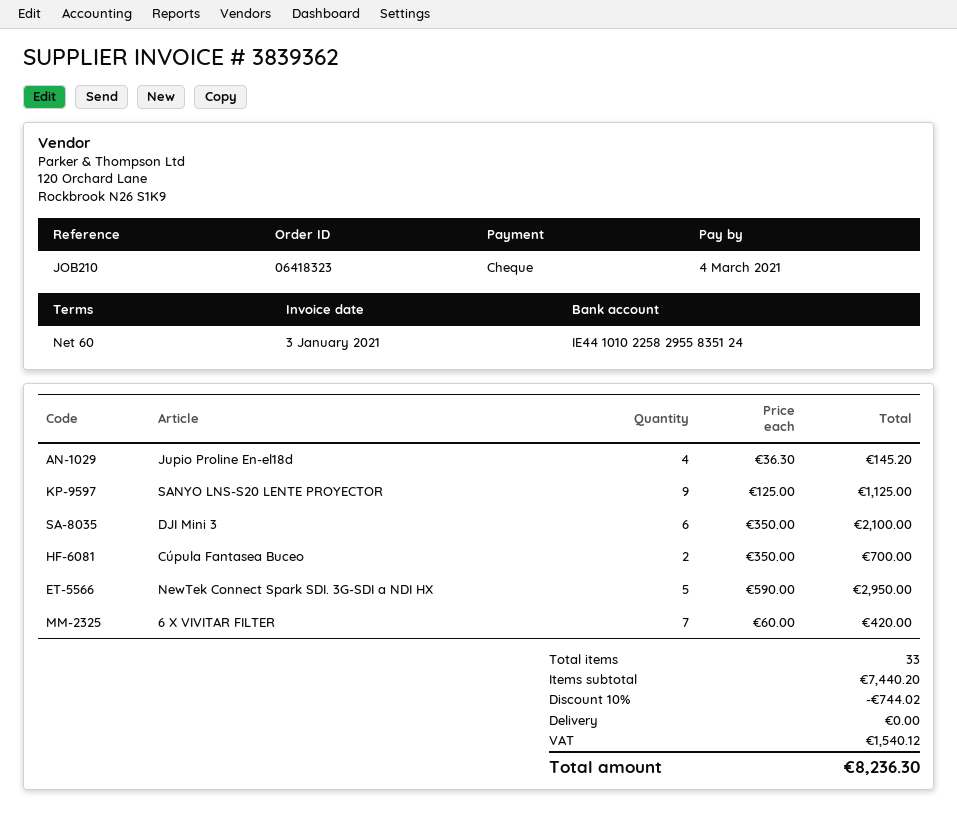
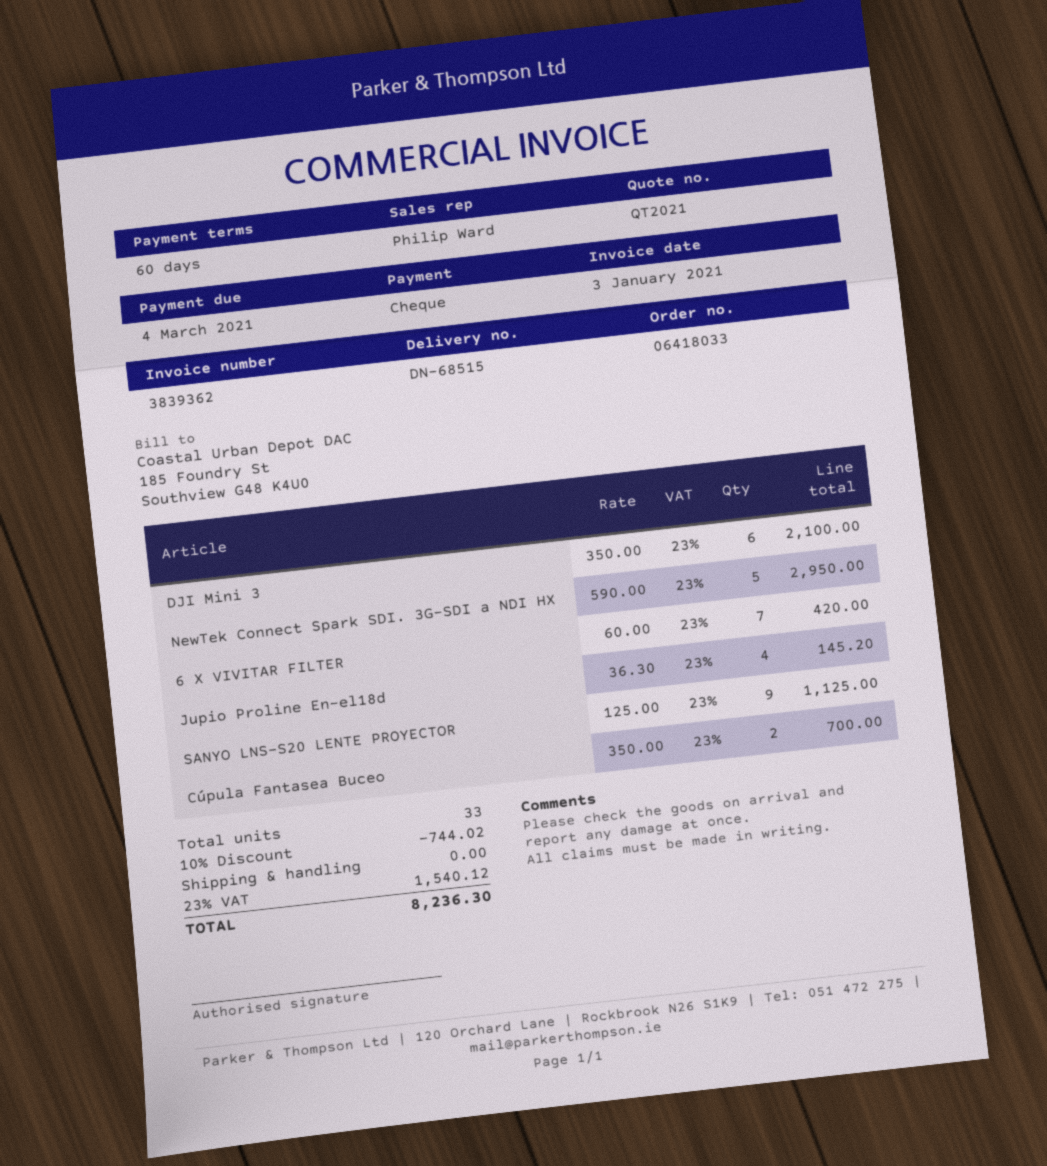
order number: 06418323 -> 06418033

